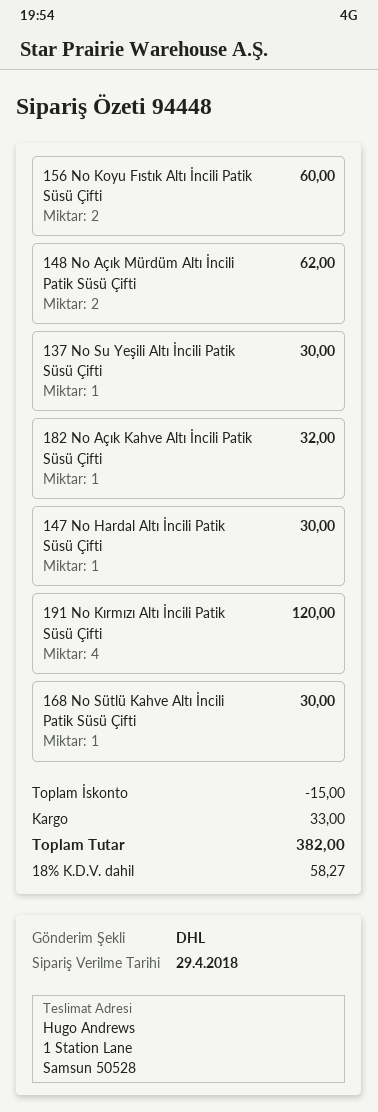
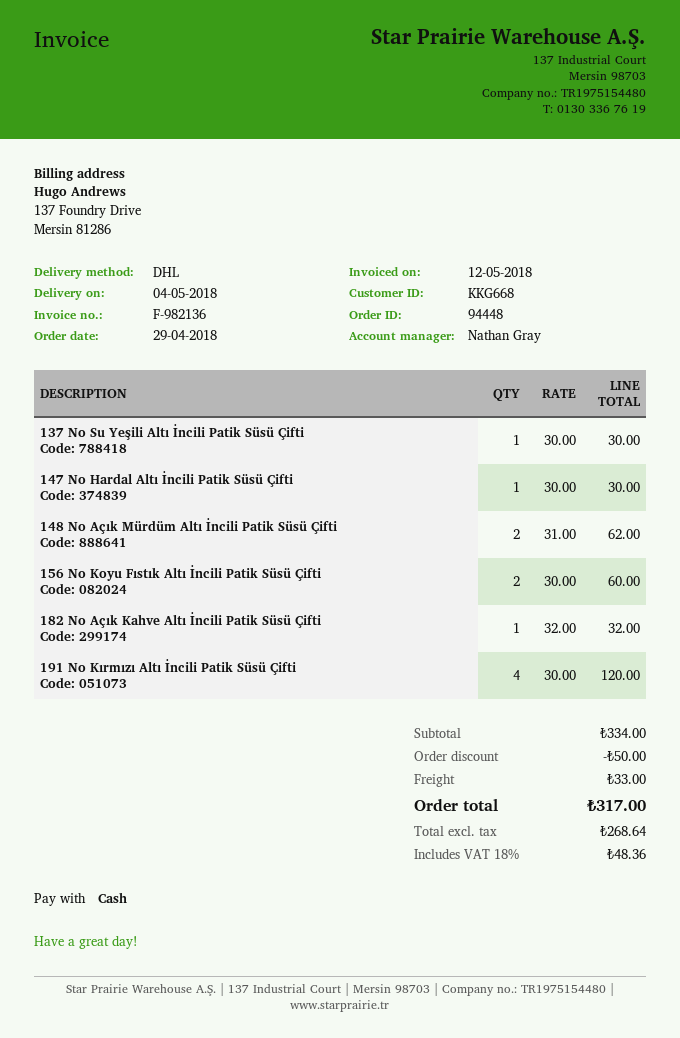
168 No Sütlü Kahve Altı İncili Patik Süsü Çifti: 1 for 30.00 -> none
discount: 15.00 -> 50.00
tax: 18% = 58.27 -> 18% = 48.36
total: 382.00 -> 317.00

